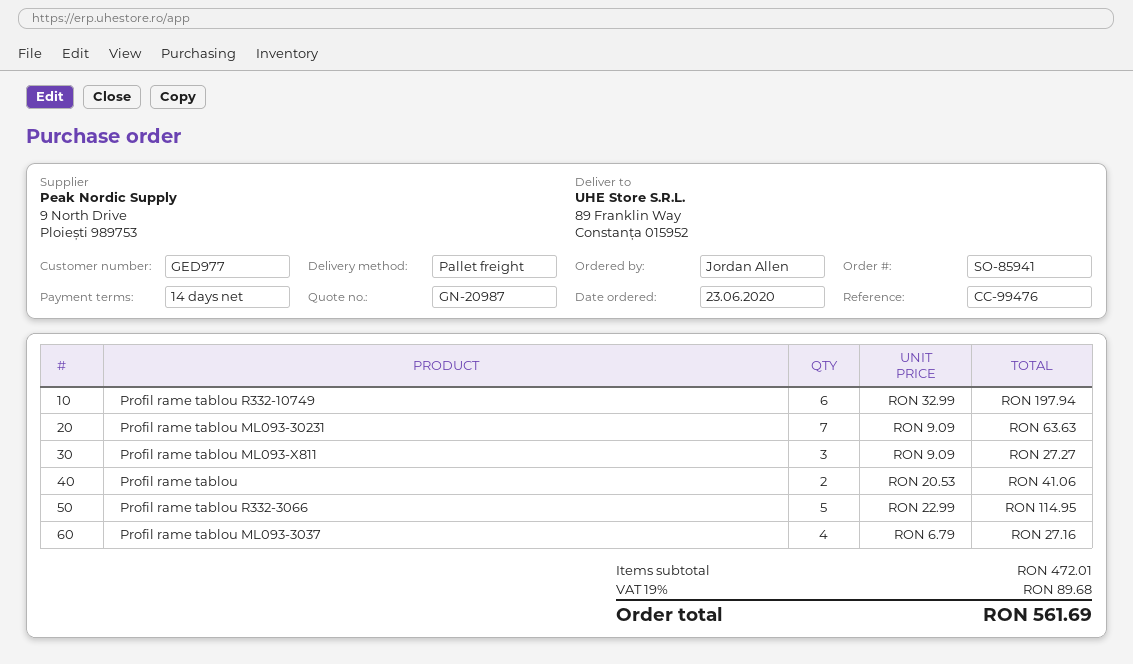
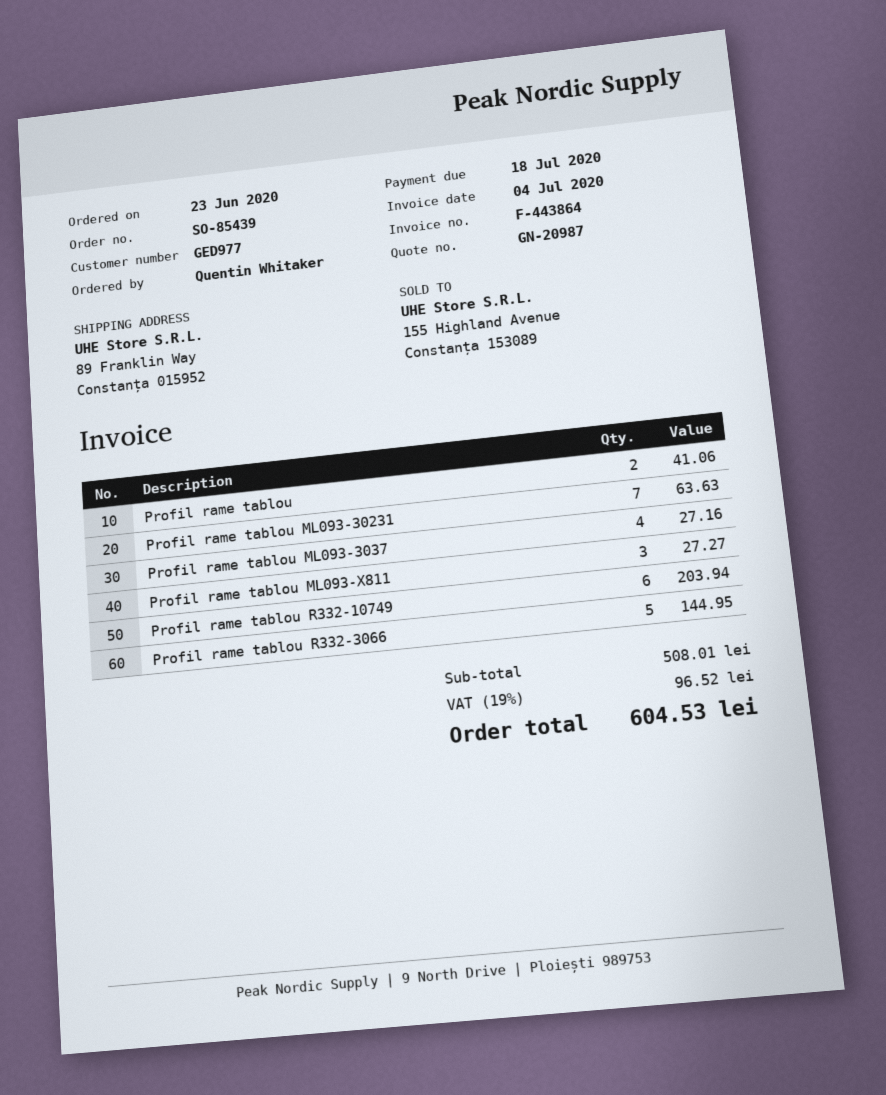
order number: SO-85941 -> SO-85439
ordered by: Jordan Allen -> Quentin Whitaker
Profil rame tablou R332-10749: 6 for 197.94 -> 6 for 203.94
Profil rame tablou R332-3066: 5 for 114.95 -> 5 for 144.95
subtotal: 472.01 -> 508.01
tax: 19% = 89.68 -> 19% = 96.52
total: 561.69 -> 604.53

